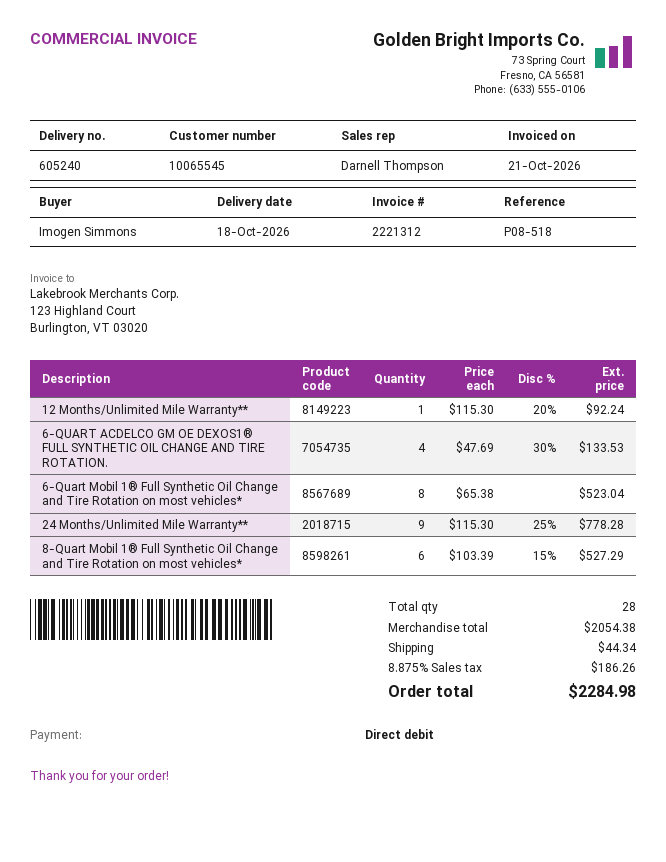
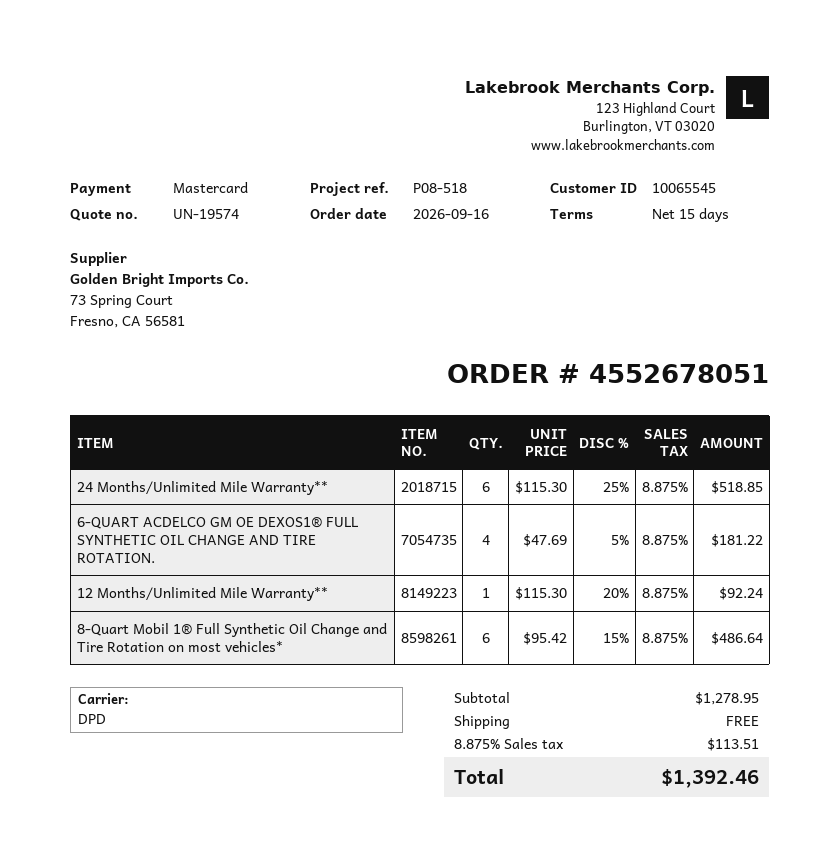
payment method: direct debit -> Mastercard
6-QUART ACDELCO GM OE DEXOS1® FULL SYNTHETIC OIL CHANGE AND TIRE ROTATION.: 4 x 47.69 - 30% = 133.53 -> 4 x 47.69 - 5% = 181.22
6-Quart Mobil 1® Full Synthetic Oil Change and Tire Rotation on most vehicles*: 8 x 65.38 = 523.04 -> none
24 Months/Unlimited Mile Warranty**: 9 x 115.30 - 25% = 778.28 -> 6 x 115.30 - 25% = 518.85
8-Quart Mobil 1® Full Synthetic Oil Change and Tire Rotation on most vehicles*: 6 x 103.39 - 15% = 527.29 -> 6 x 95.42 - 15% = 486.64
subtotal: 2054.38 -> 1278.95
shipping: 44.34 -> 0.00
tax: 8.875% = 186.26 -> 8.875% = 113.51
total: 2284.98 -> 1392.46

